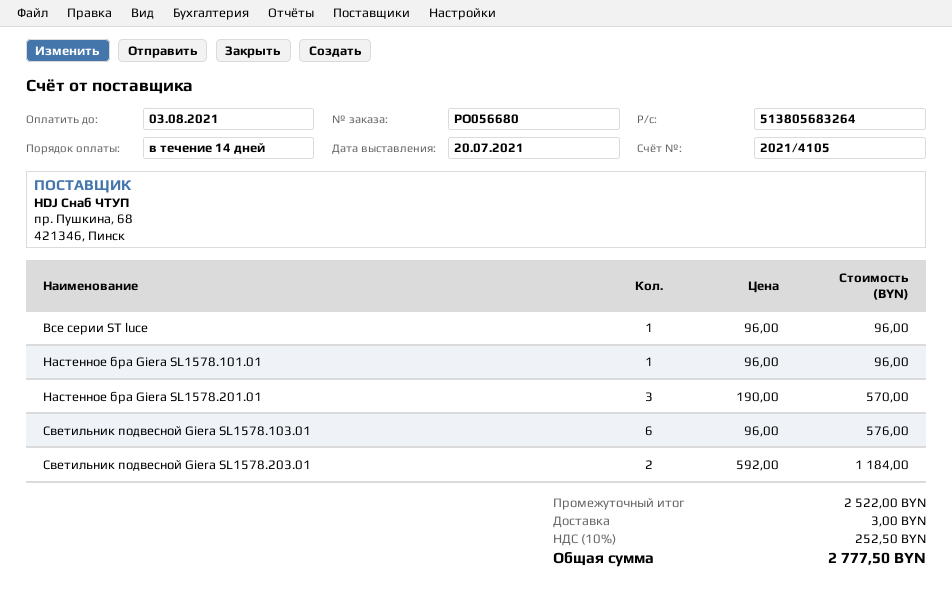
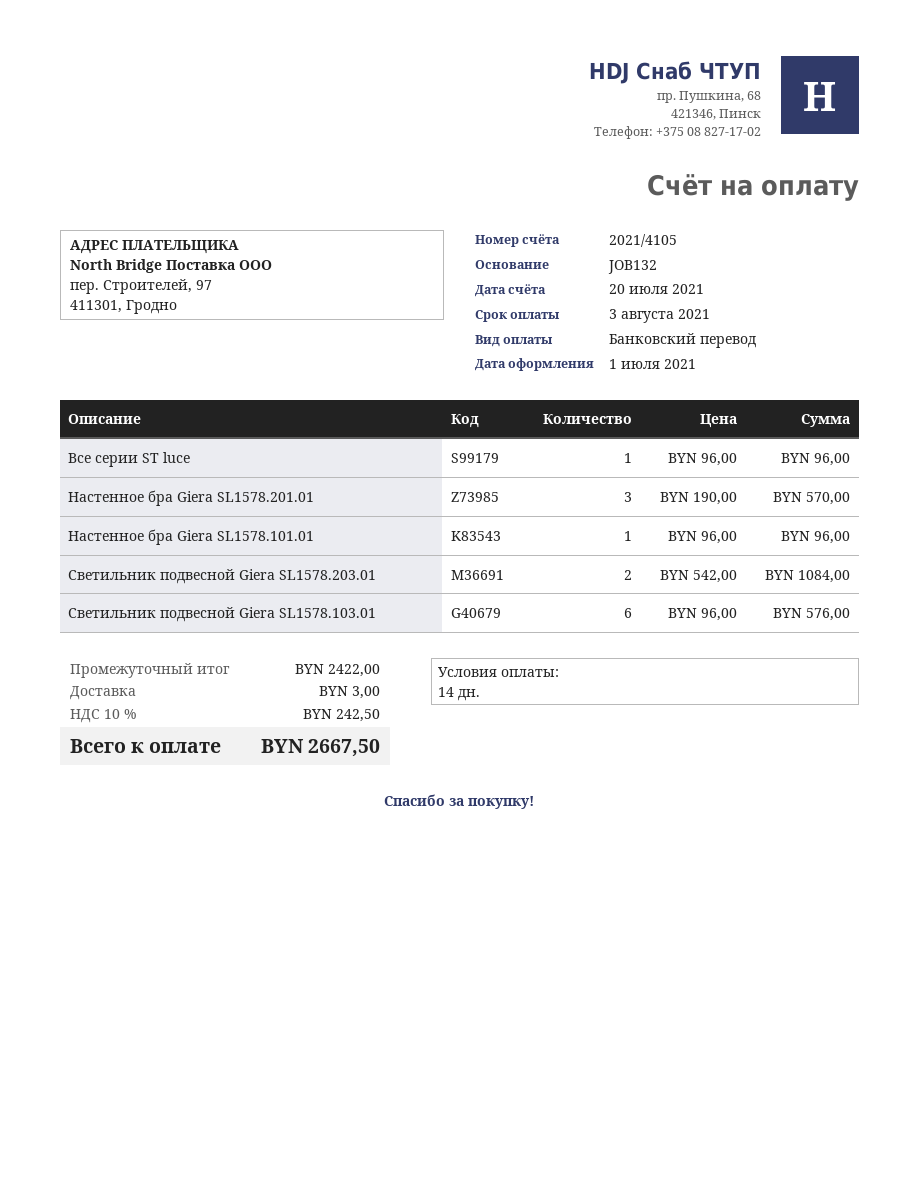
Светильник подвесной Giera SL1578.203.01: 2 x 592.00 = 1184.00 -> 2 x 542.00 = 1084.00
subtotal: 2522.00 -> 2422.00
tax: 10% = 252.50 -> 10% = 242.50
total: 2777.50 -> 2667.50

